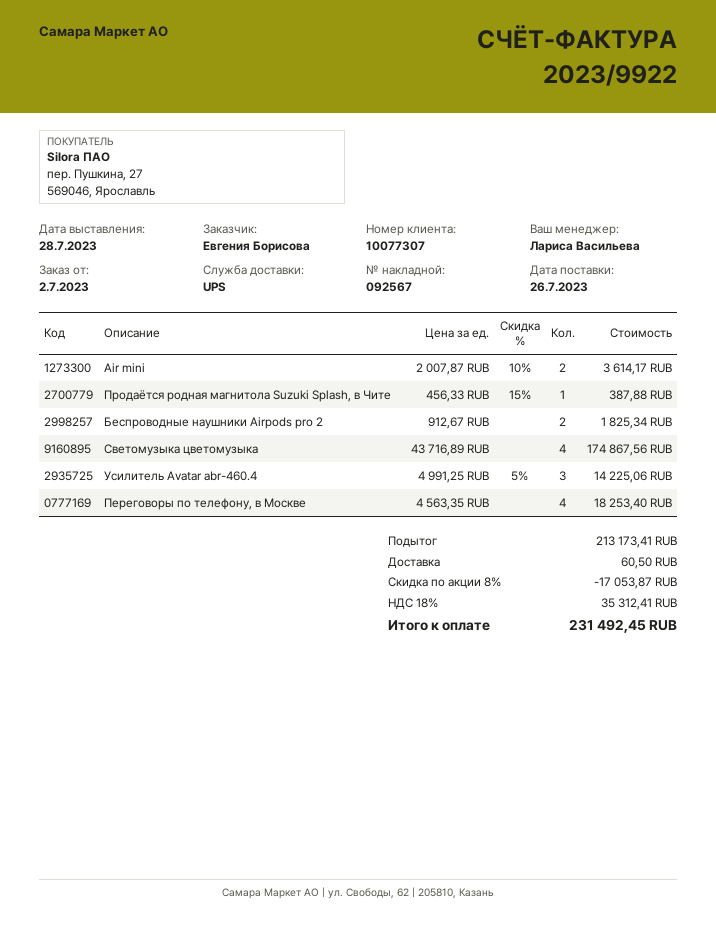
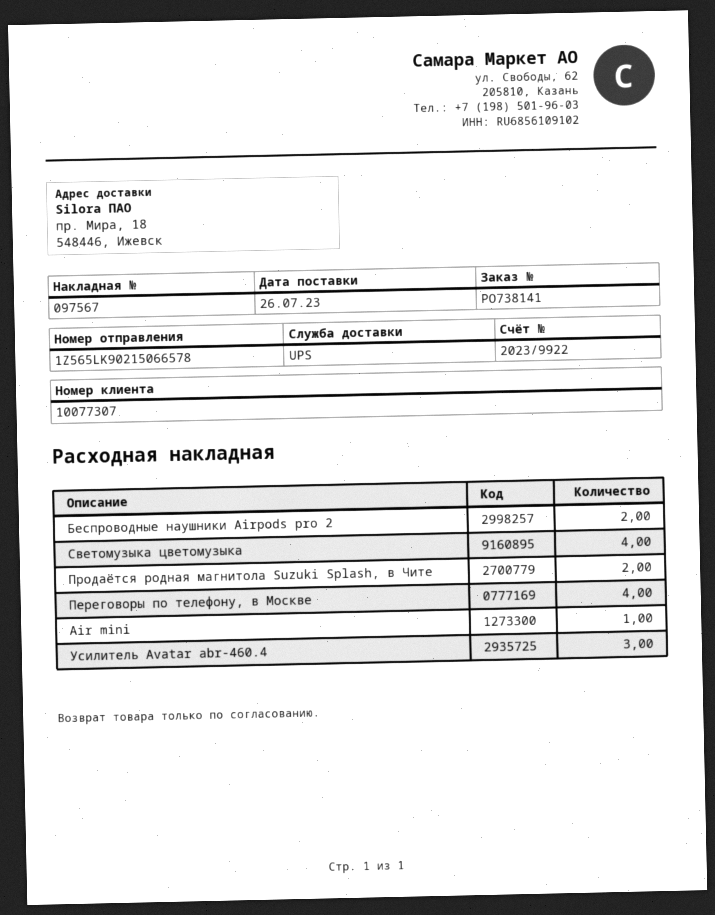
delivery note number: 092567 -> 097567
Air mini: 2 -> 1
Продаётся родная магнитола Suzuki Splash, в Чите: 1 -> 2

